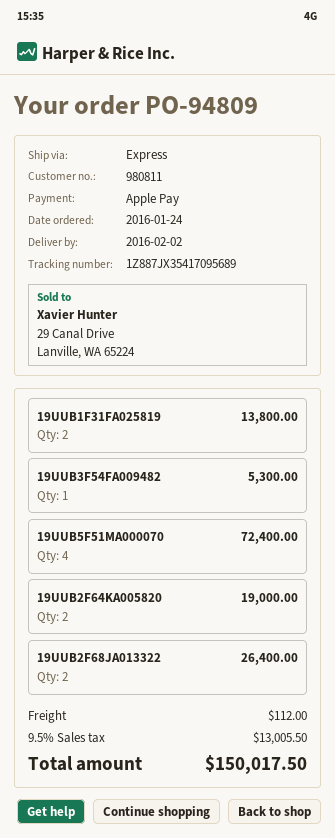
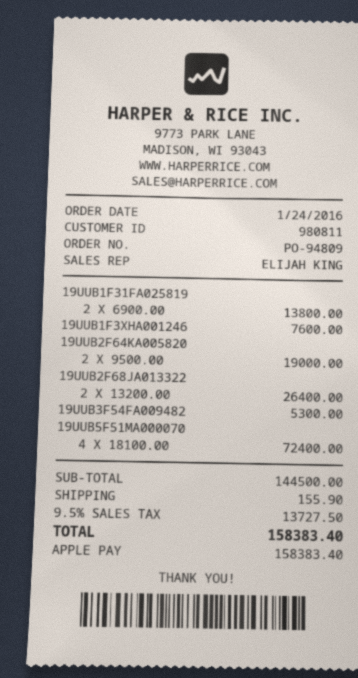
19UUB1F3XHA001246: none -> 1 for 7600.00
shipping: 112.00 -> 155.90
tax: 9.5% = 13005.50 -> 9.5% = 13727.50
total: 150017.50 -> 158383.40

